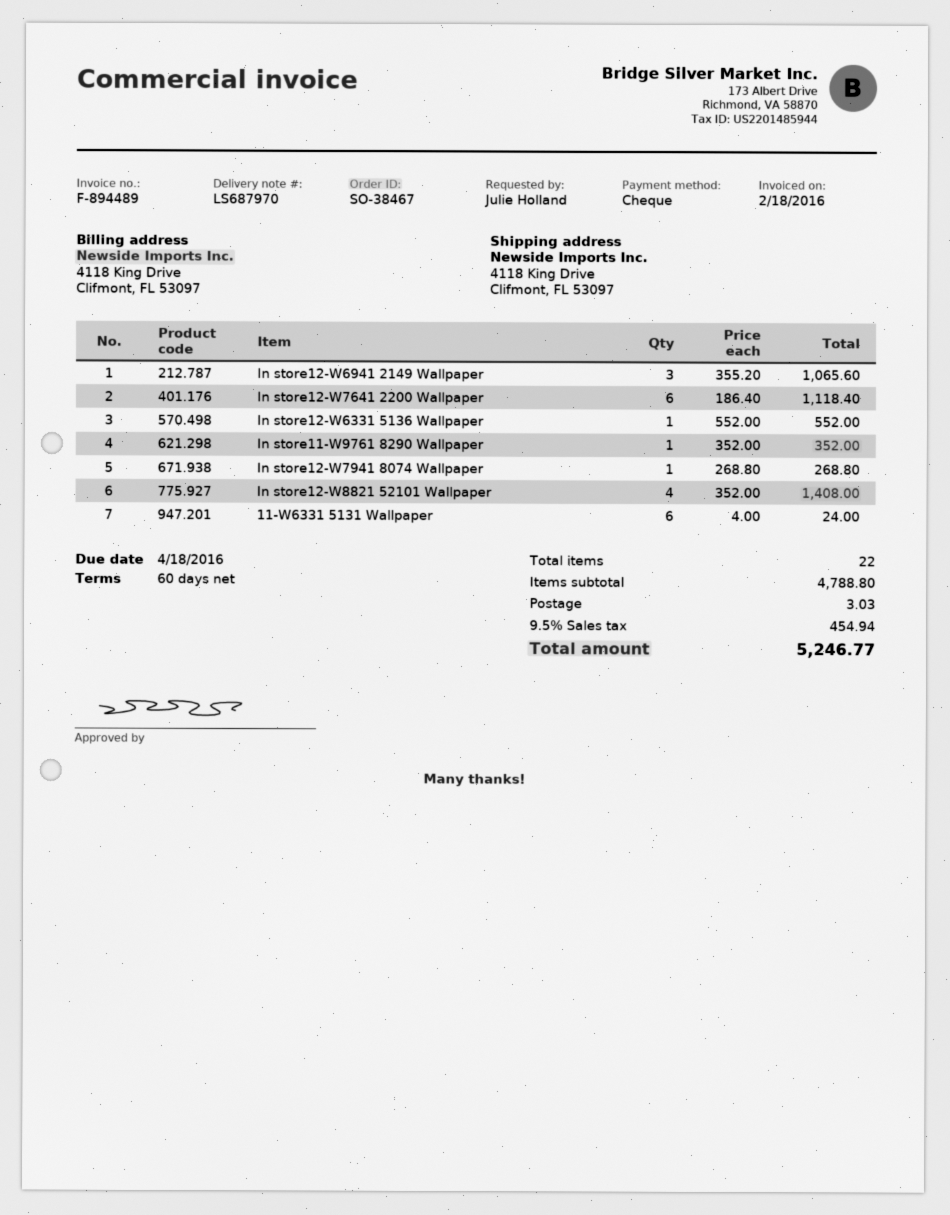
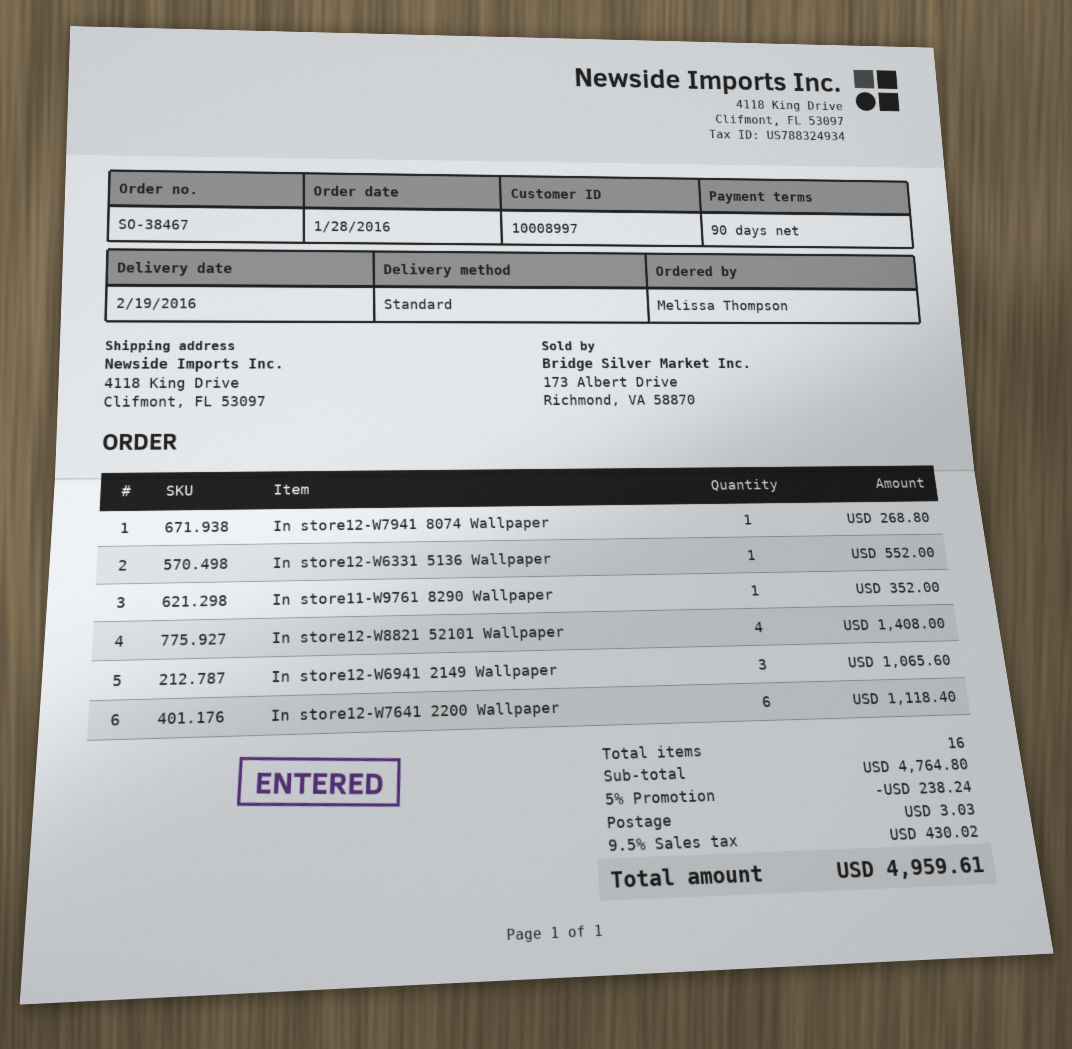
payment terms: 60 days -> 90 days
ordered by: Julie Holland -> Melissa Thompson
11-W6331 5131 Wallpaper: 6 for 24.00 -> none
total quantity: 22 -> 16
subtotal: 4788.80 -> 4764.80
discount: none -> 5% = 238.24
tax: 9.5% = 454.94 -> 9.5% = 430.02
total: 5246.77 -> 4959.61

